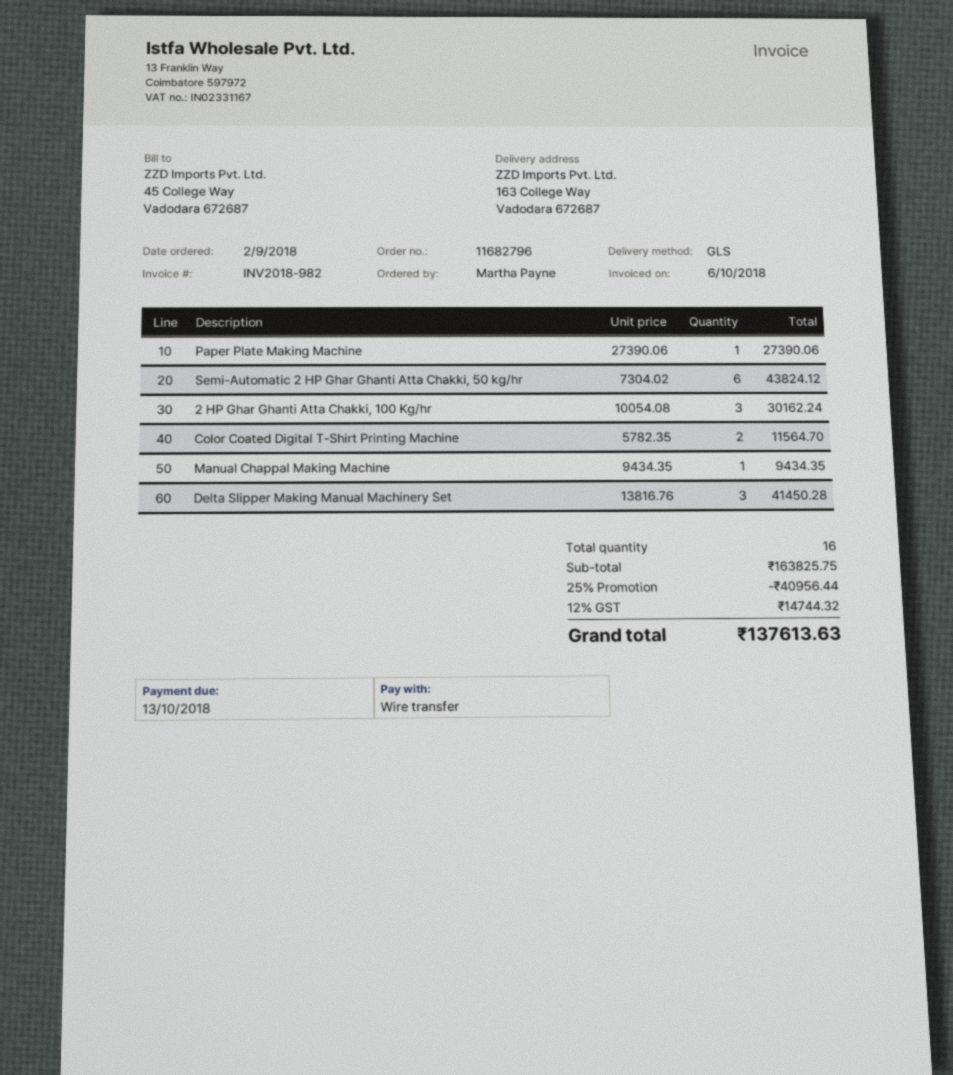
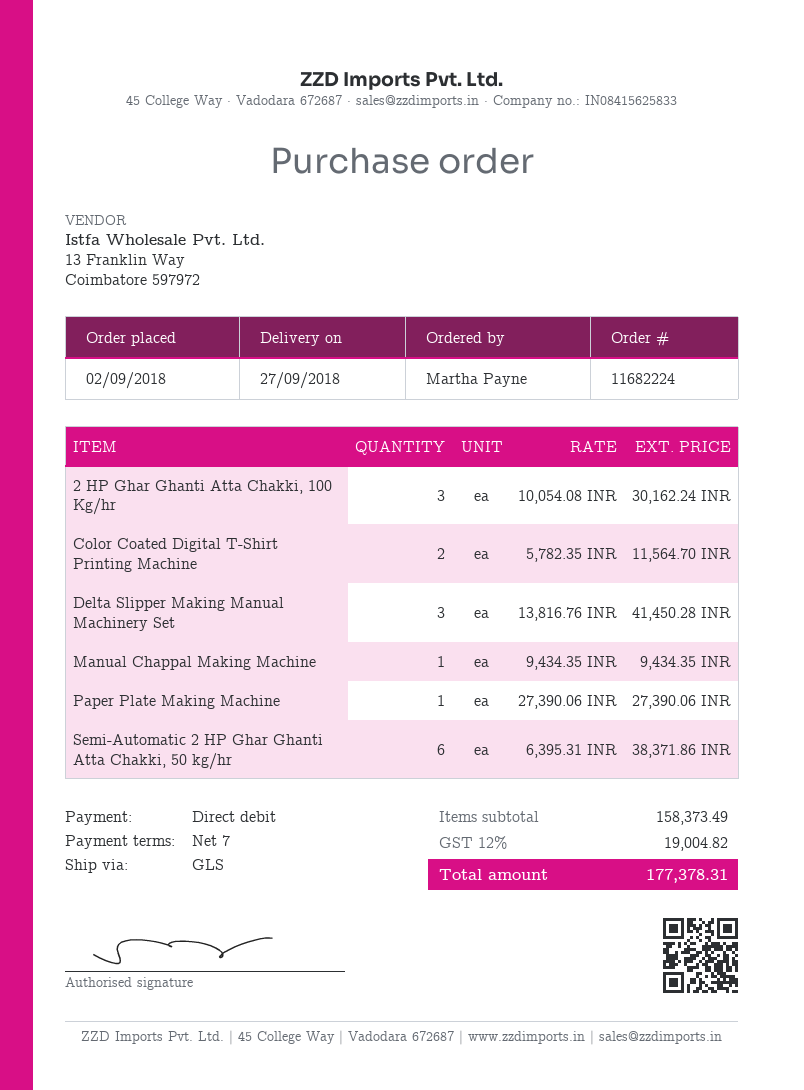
order number: 11682796 -> 11682224
payment method: bank transfer -> direct debit
Semi-Automatic 2 HP Ghar Ghanti Atta Chakki, 50 kg/hr: 6 x 7304.02 = 43824.12 -> 6 x 6395.31 = 38371.86
subtotal: 163825.75 -> 158373.49
discount: 25% = 40956.44 -> none
tax: 12% = 14744.32 -> 12% = 19004.82
total: 137613.63 -> 177378.31

